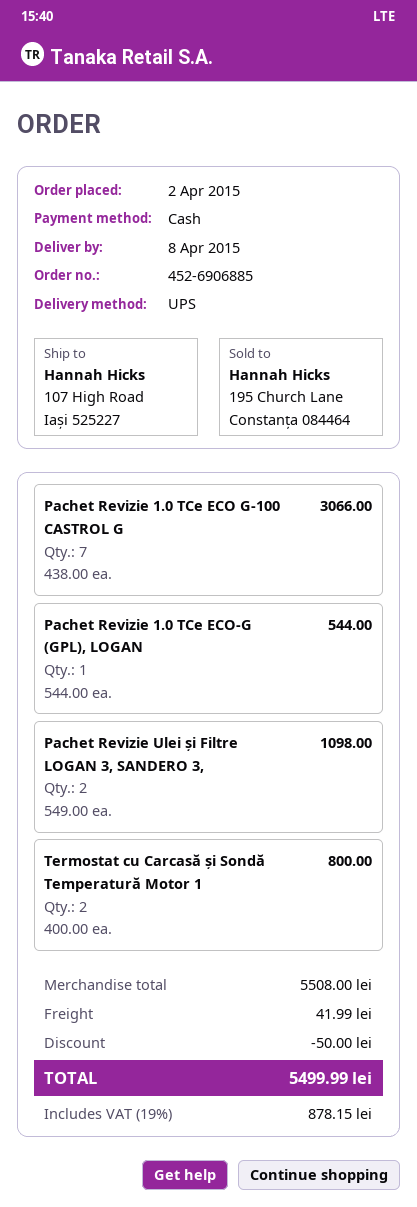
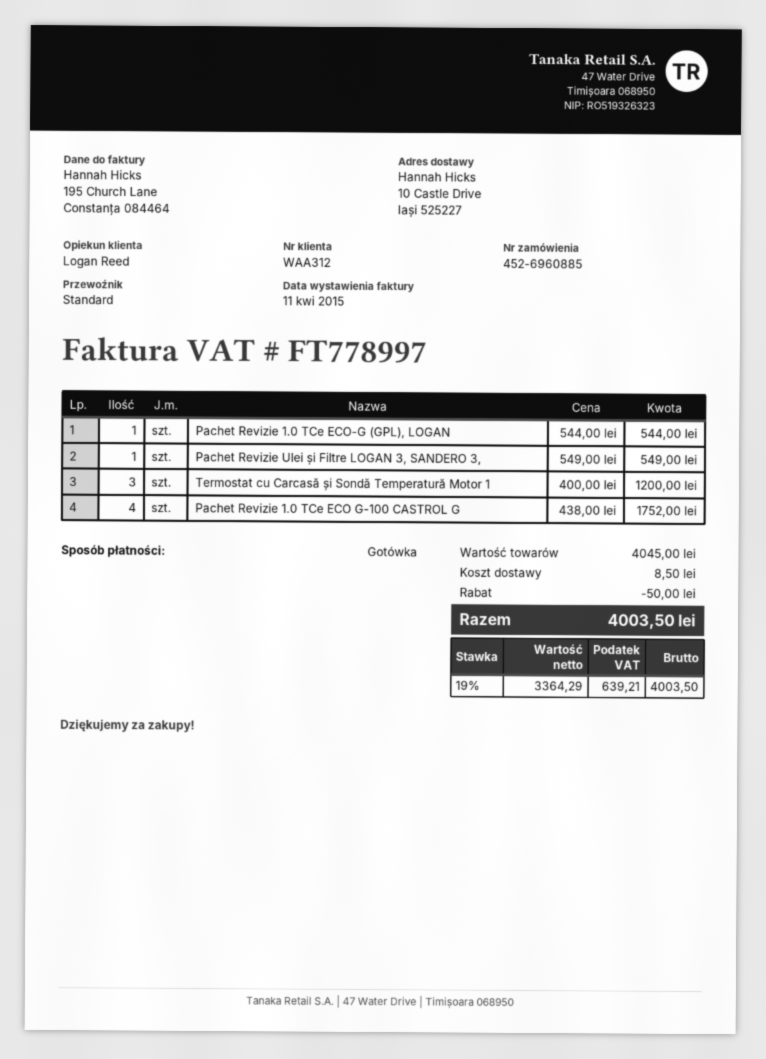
order number: 452-6906885 -> 452-6960885
shipping method: UPS -> standard
ship to: 107 High Road, Iași 525227 -> 10 Castle Drive, Iași 525227
Pachet Revizie 1.0 TCe ECO G-100 CASTROL G: 7 x 438.00 = 3066.00 -> 4 x 438.00 = 1752.00
Pachet Revizie Ulei și Filtre LOGAN 3, SANDERO 3,: 2 x 549.00 = 1098.00 -> 1 x 549.00 = 549.00
Termostat cu Carcasă și Sondă Temperatură Motor 1: 2 x 400.00 = 800.00 -> 3 x 400.00 = 1200.00
subtotal: 5508.00 -> 4045.00
shipping: 41.99 -> 8.50
tax: 19% = 878.15 -> 19% = 639.21
total: 5499.99 -> 4003.50

